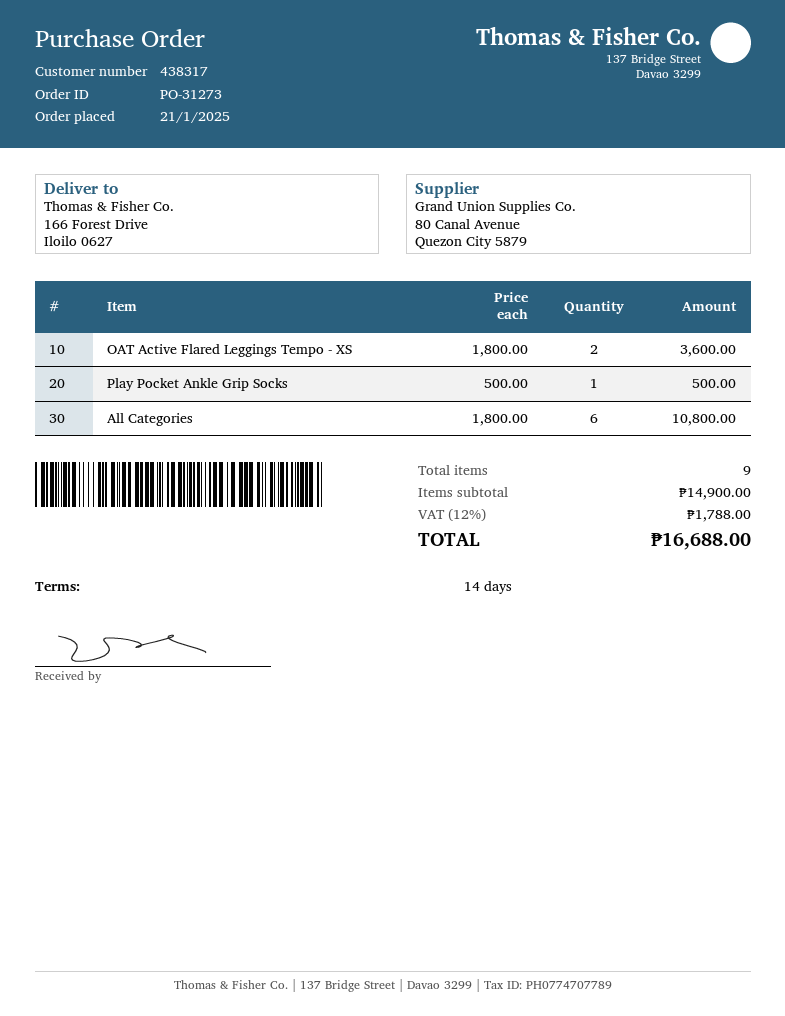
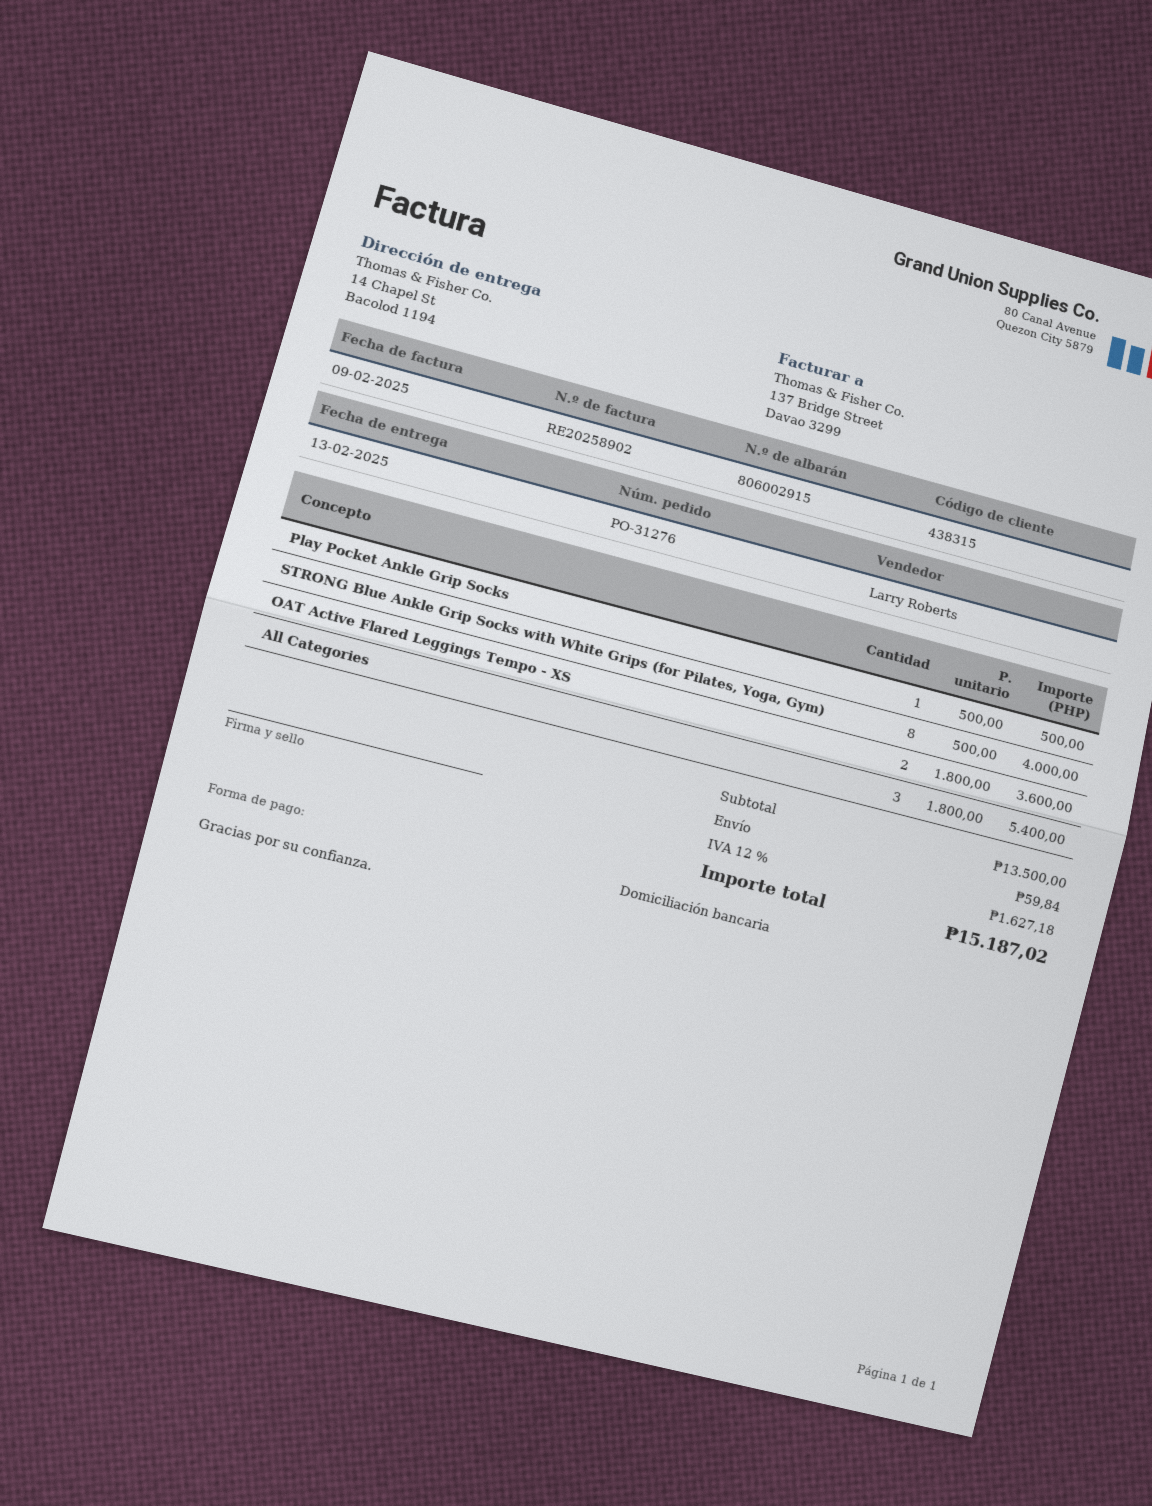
order number: PO-31273 -> PO-31276
customer number: 438317 -> 438315
ship to: 166 Forest Drive, Iloilo 0627 -> 14 Chapel St, Bacolod 1194
All Categories: 6 x 1800.00 = 10800.00 -> 3 x 1800.00 = 5400.00
STRONG Blue Ankle Grip Socks with White Grips (for Pilates, Yoga, Gym): none -> 8 x 500.00 = 4000.00
subtotal: 14900.00 -> 13500.00
shipping: none -> 59.84
tax: 12% = 1788.00 -> 12% = 1627.18
total: 16688.00 -> 15187.02

